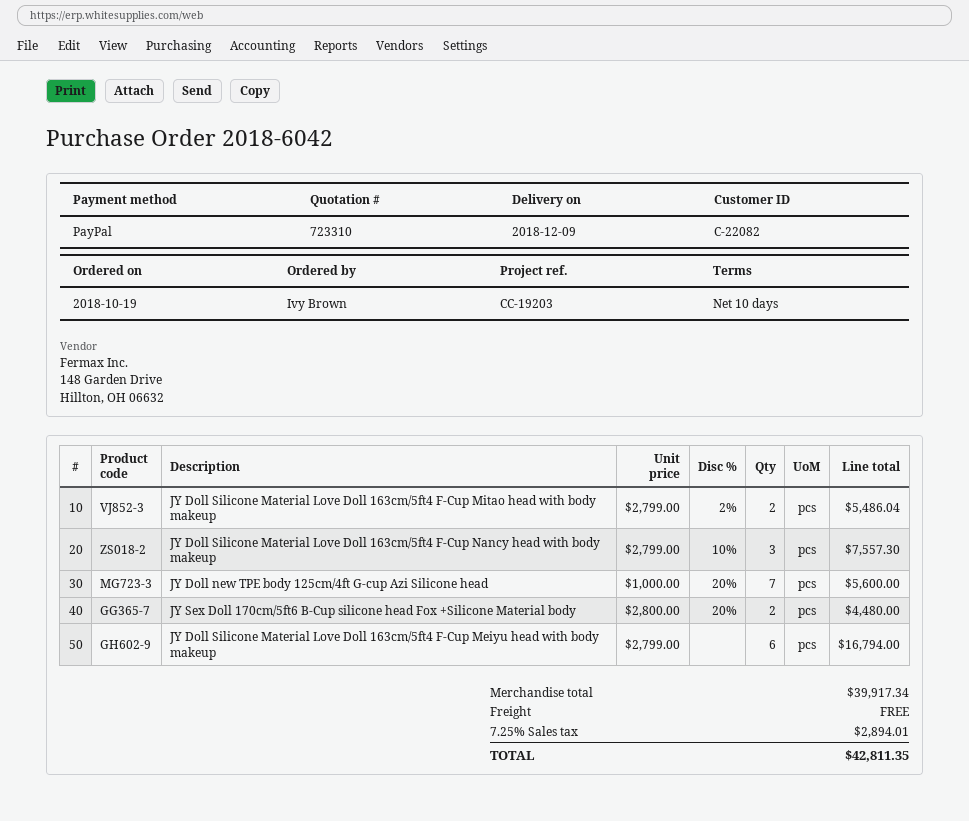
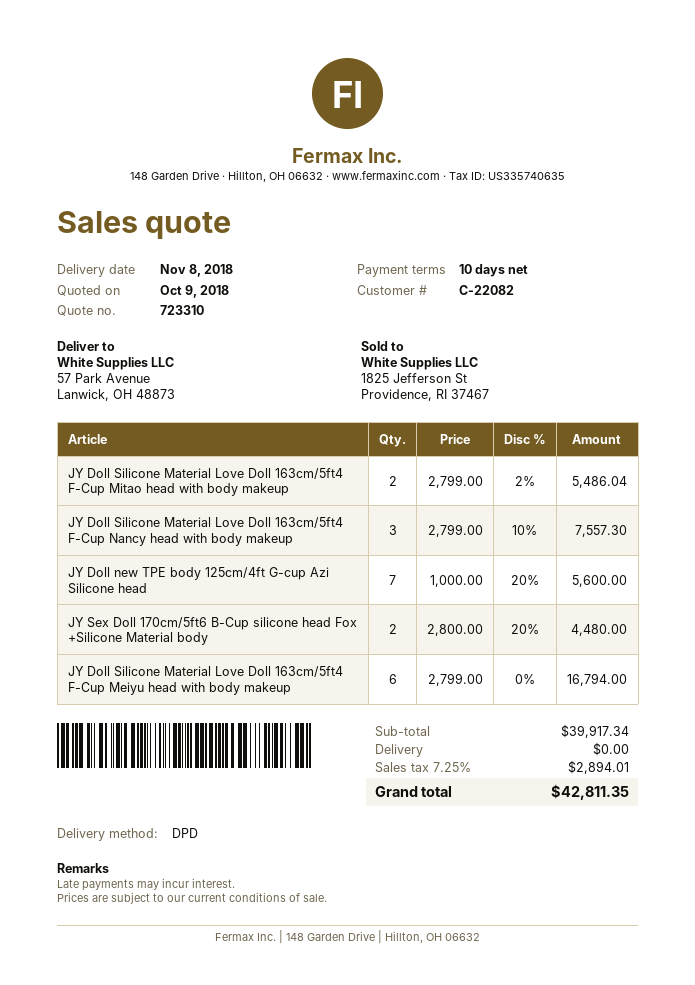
delivery date: 2018-12-09 -> 2018-11-08

